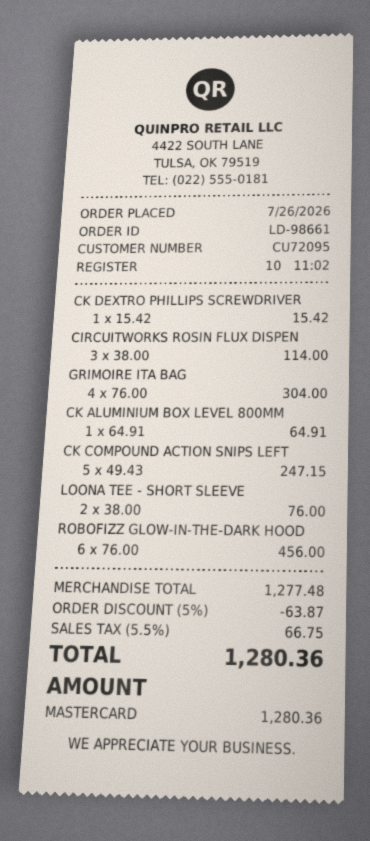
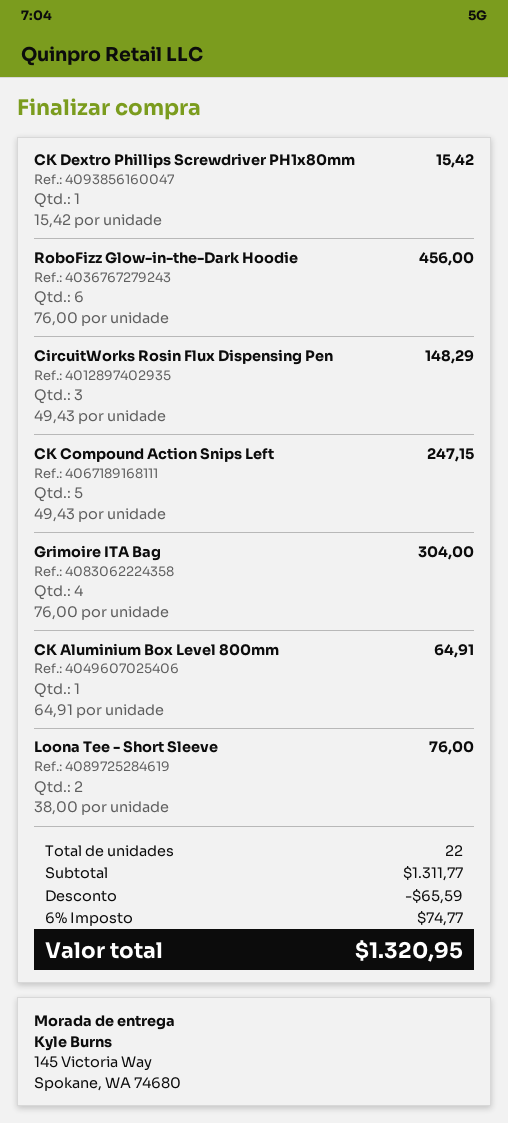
CIRCUITWORKS ROSIN FLUX DISPEN: 3 x 38.00 = 114.00 -> 3 x 49.43 = 148.29
subtotal: 1277.48 -> 1311.77
discount: 63.87 -> 65.59
tax: 5.5% = 66.75 -> 6% = 74.77
total: 1280.36 -> 1320.95

